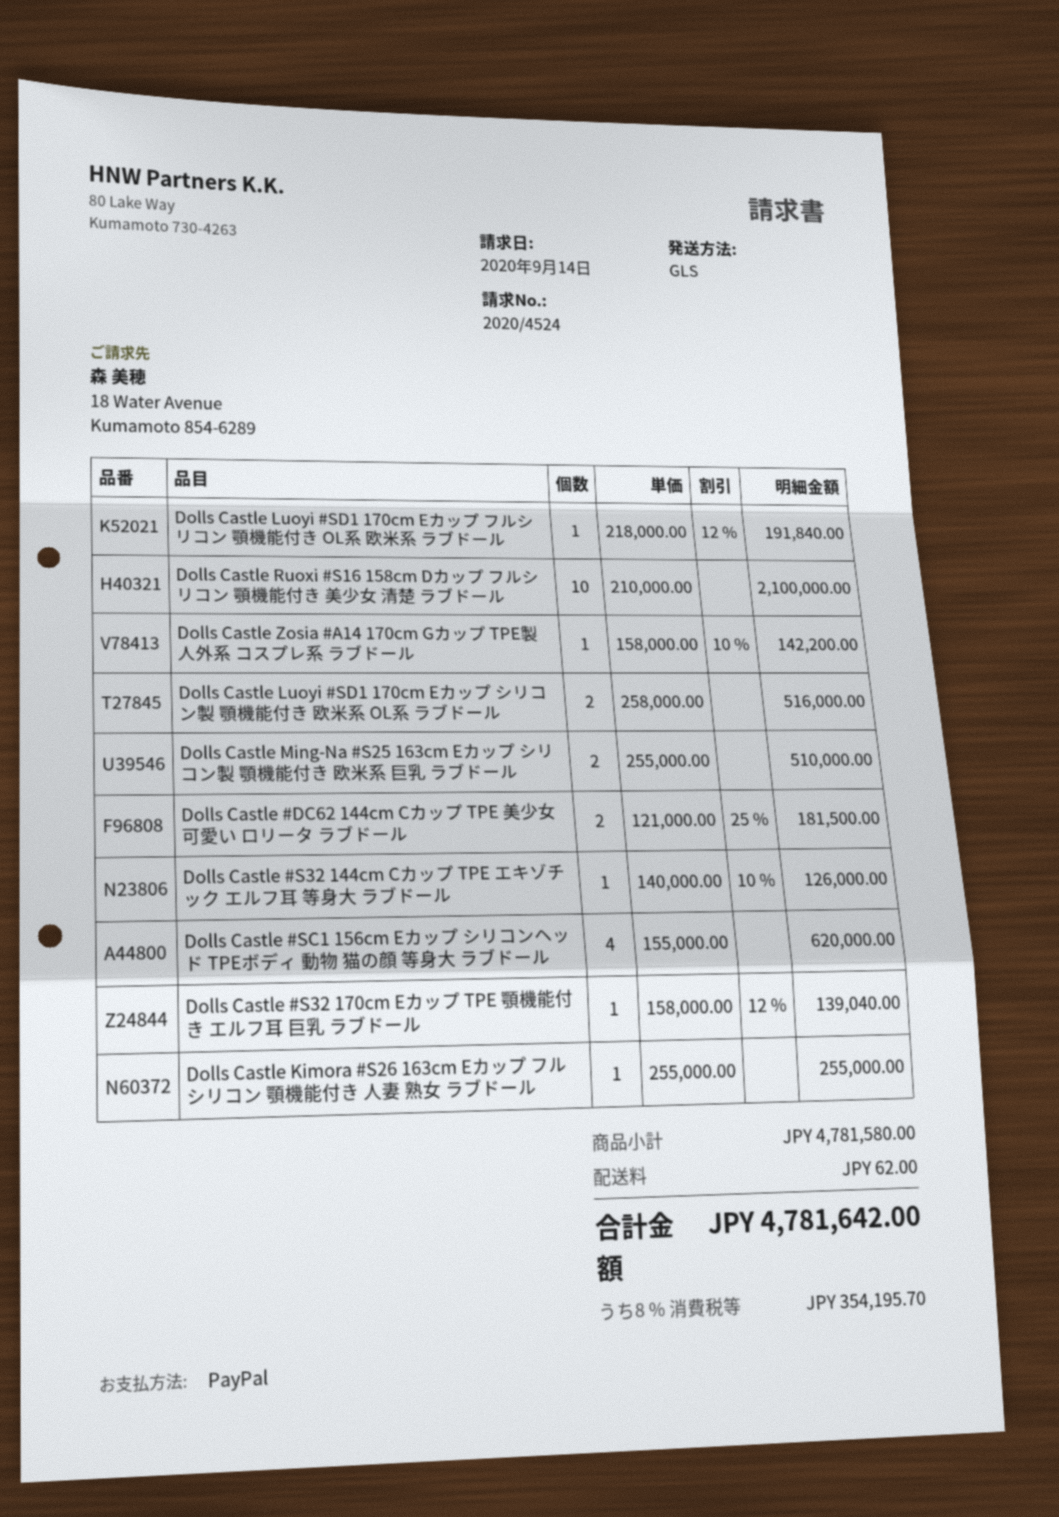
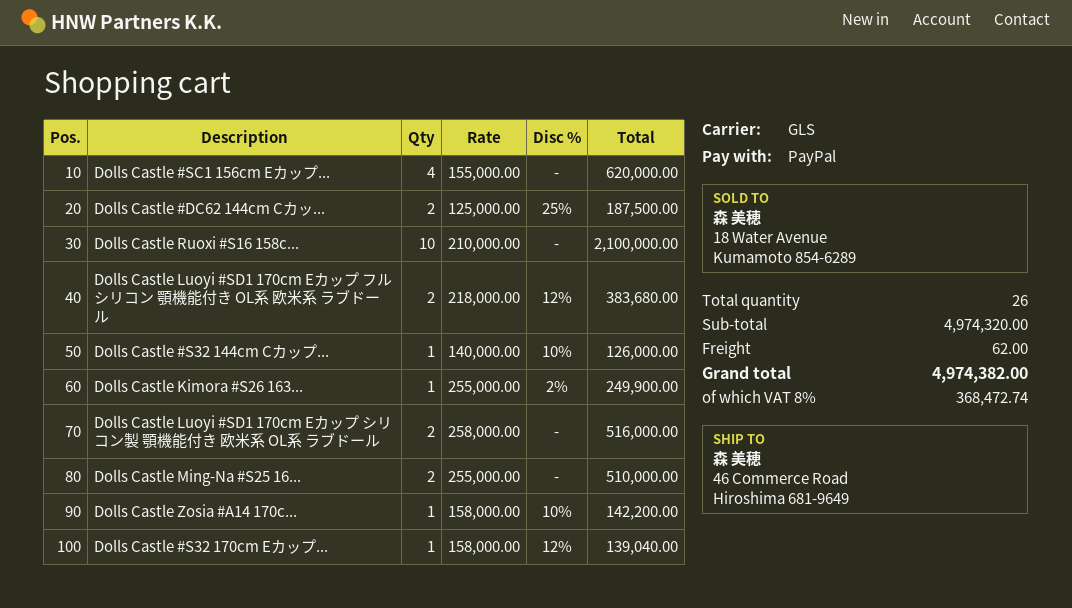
Dolls Castle Luoyi #SD1 170cm Eカップ フルシリコン 顎機能付き OL系 欧米系 ラブドール: 1 x 218000.00 - 12% = 191840.00 -> 2 x 218000.00 - 12% = 383680.00
Dolls Castle #DC62 144cm Cカップ TPE 美少女 可愛い ロリータ ラブドール: 2 x 121000.00 - 25% = 181500.00 -> 2 x 125000.00 - 25% = 187500.00
Dolls Castle Kimora #S26 163cm Eカップ フルシリコン 顎機能付き 人妻 熟女 ラブドール: 1 x 255000.00 = 255000.00 -> 1 x 255000.00 - 2% = 249900.00
subtotal: 4781580.00 -> 4974320.00
tax: 8% = 354195.70 -> 8% = 368472.74
total: 4781642.00 -> 4974382.00

